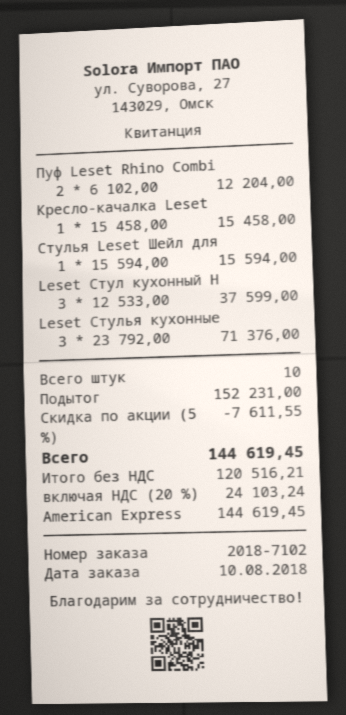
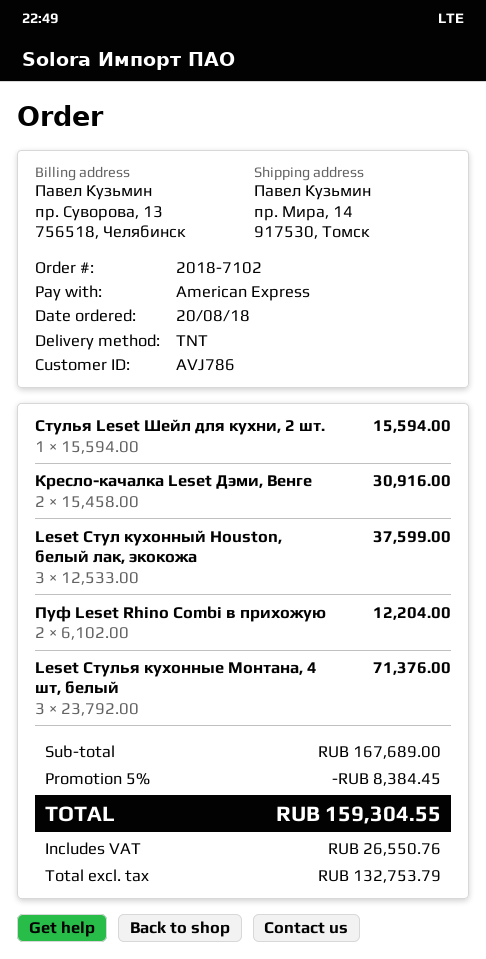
order date: 2018-08-10 -> 2018-08-20
Кресло-качалка Leset: 1 x 15458.00 = 15458.00 -> 2 x 15458.00 = 30916.00
subtotal: 152231.00 -> 167689.00
discount: 5% = 7611.55 -> 5% = 8384.45
net: 120516.21 -> 132753.79
tax: 24103.24 -> 26550.76
total: 144619.45 -> 159304.55

